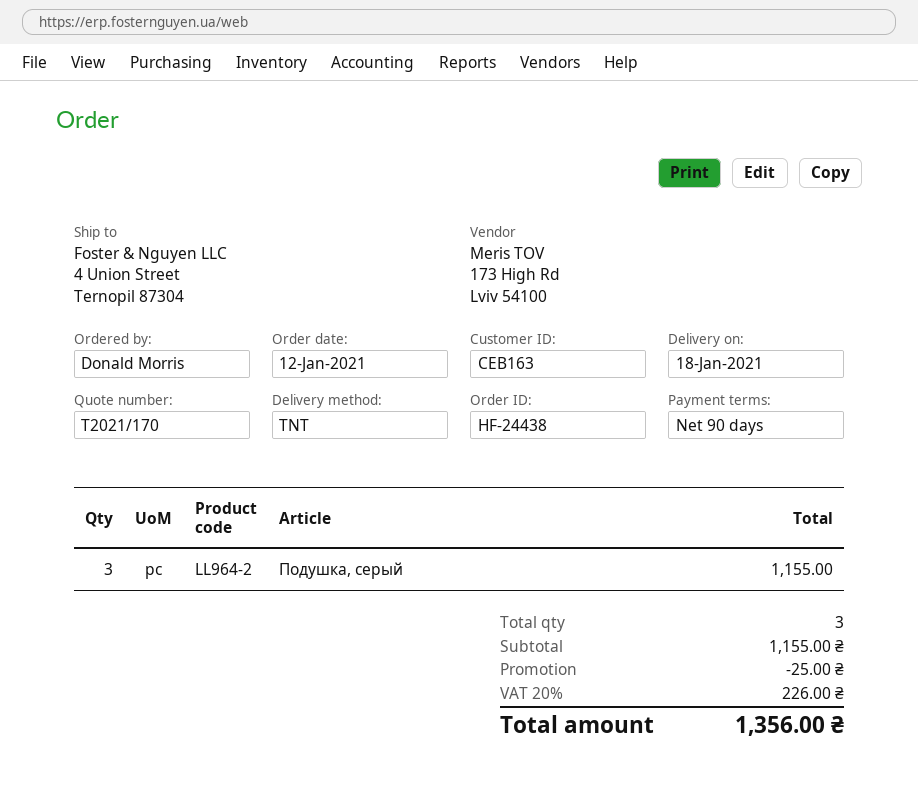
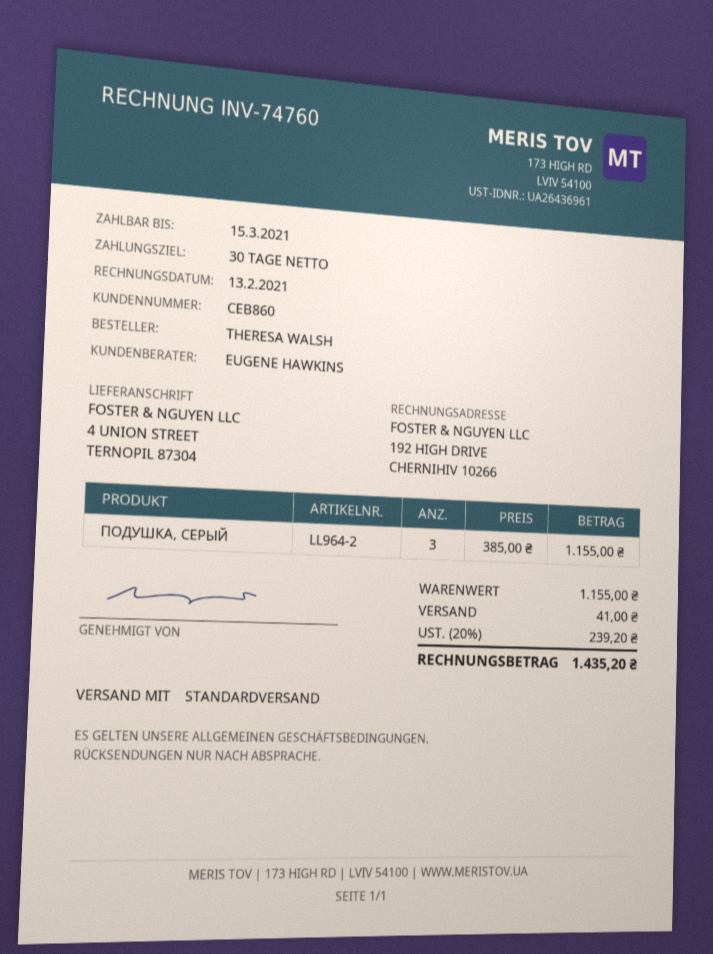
payment terms: 90 days -> 30 days
customer number: CEB163 -> CEB860
ordered by: Donald Morris -> THERESA WALSH
shipping method: TNT -> standard
discount: 25.00 -> none
shipping: none -> 41.00
tax: 20% = 226.00 -> 20% = 239.20
total: 1356.00 -> 1435.20

